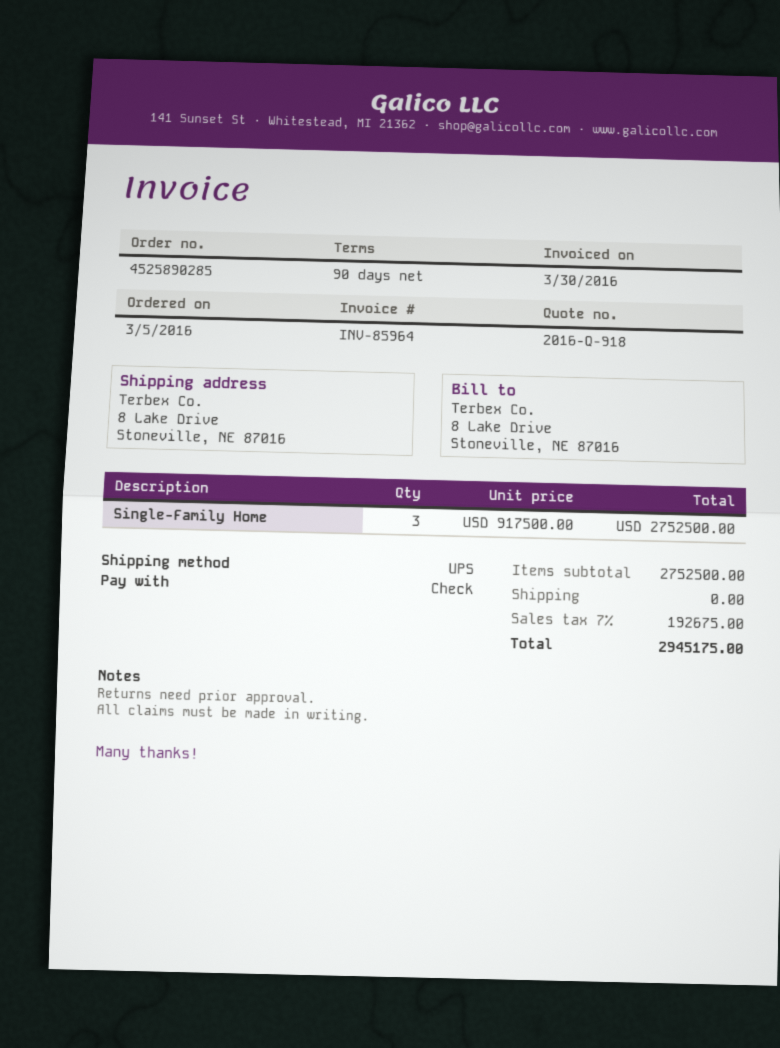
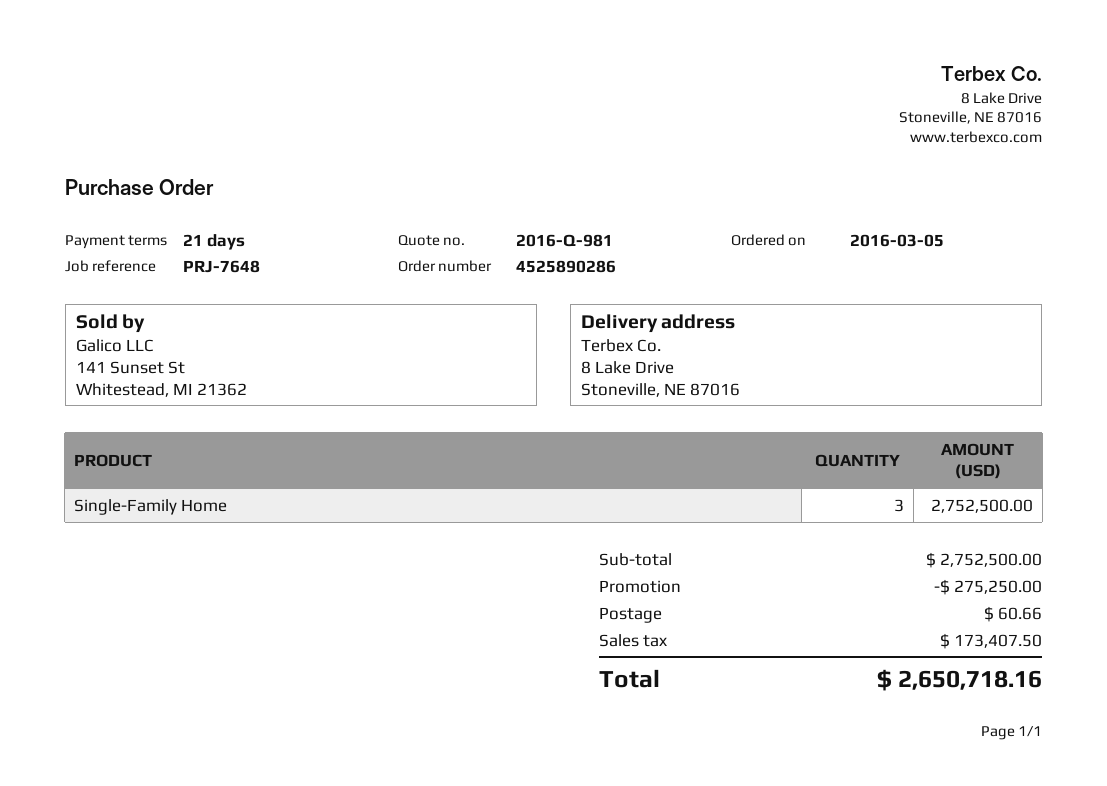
quote number: 2016-Q-918 -> 2016-Q-981
order number: 4525890285 -> 4525890286
payment terms: 90 days -> 21 days
discount: none -> 275250.00
shipping: 0.00 -> 60.66
tax: 192675.00 -> 173407.50
total: 2945175.00 -> 2650718.16

